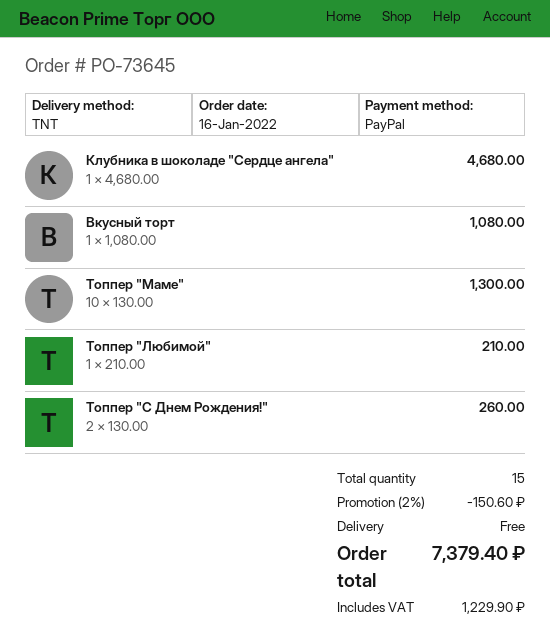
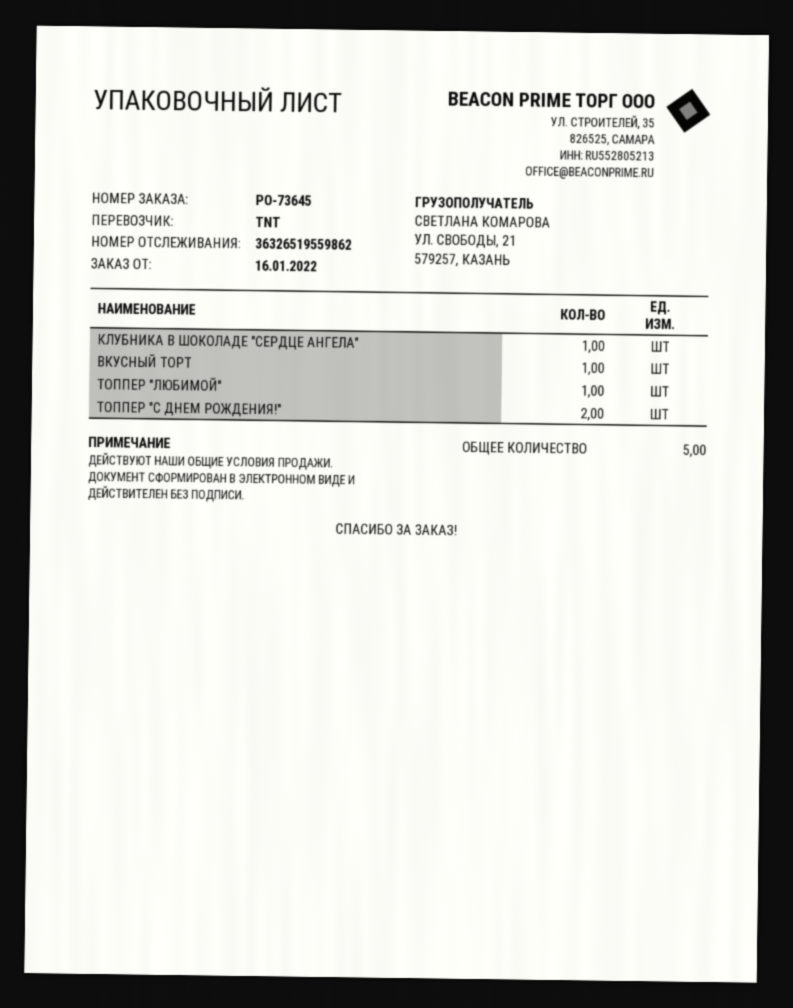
Топпер "Маме": 10 -> none
total quantity: 15 -> 5

